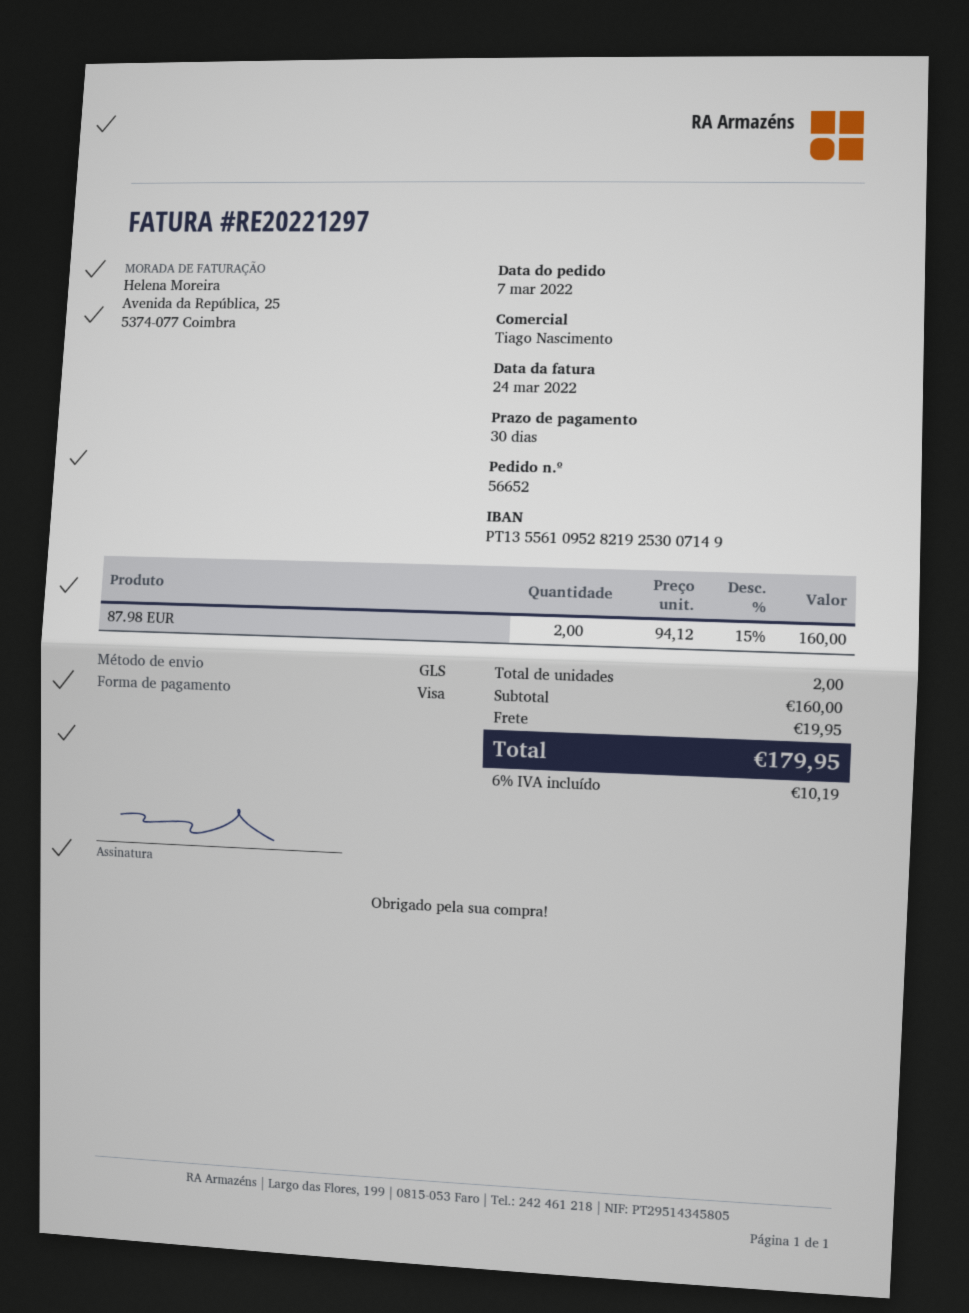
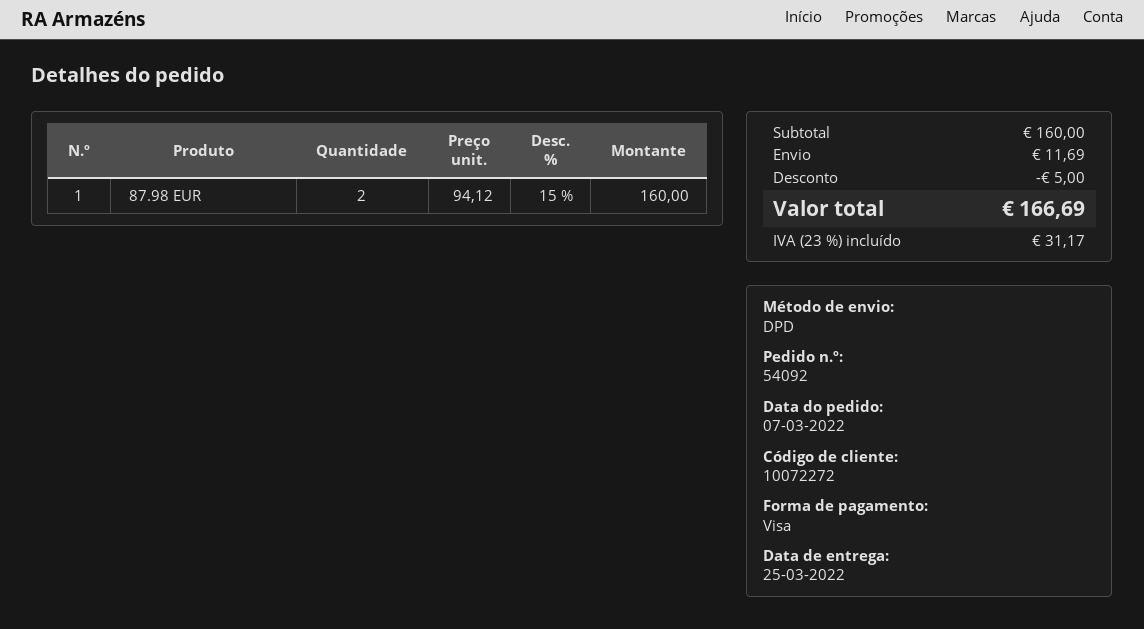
order number: 56652 -> 54092
shipping method: GLS -> DPD
discount: none -> 5.00
shipping: 19.95 -> 11.69
tax: 6% = 10.19 -> 23% = 31.17
total: 179.95 -> 166.69

